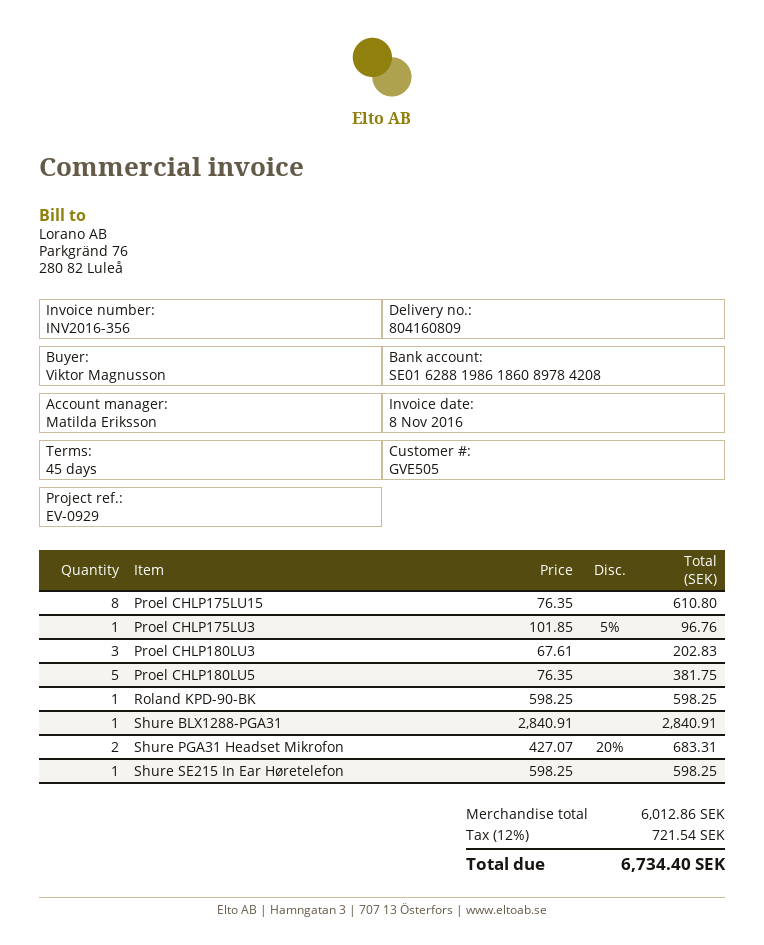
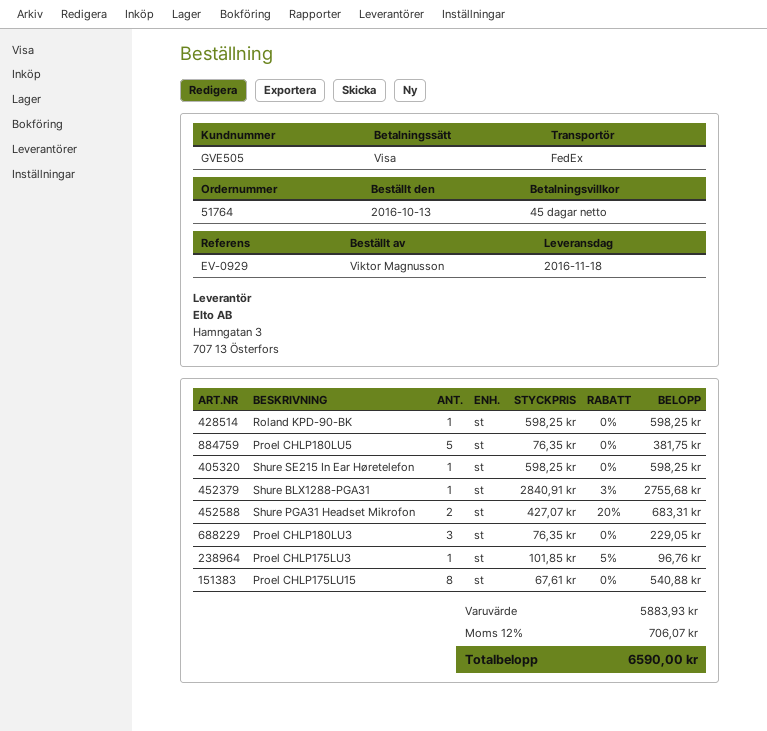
Proel CHLP175LU15: 8 x 76.35 = 610.80 -> 8 x 67.61 = 540.88
Proel CHLP180LU3: 3 x 67.61 = 202.83 -> 3 x 76.35 = 229.05
Shure BLX1288-PGA31: 1 x 2840.91 = 2840.91 -> 1 x 2840.91 - 3% = 2755.68
subtotal: 6012.86 -> 5883.93
tax: 12% = 721.54 -> 12% = 706.07
total: 6734.40 -> 6590.00

